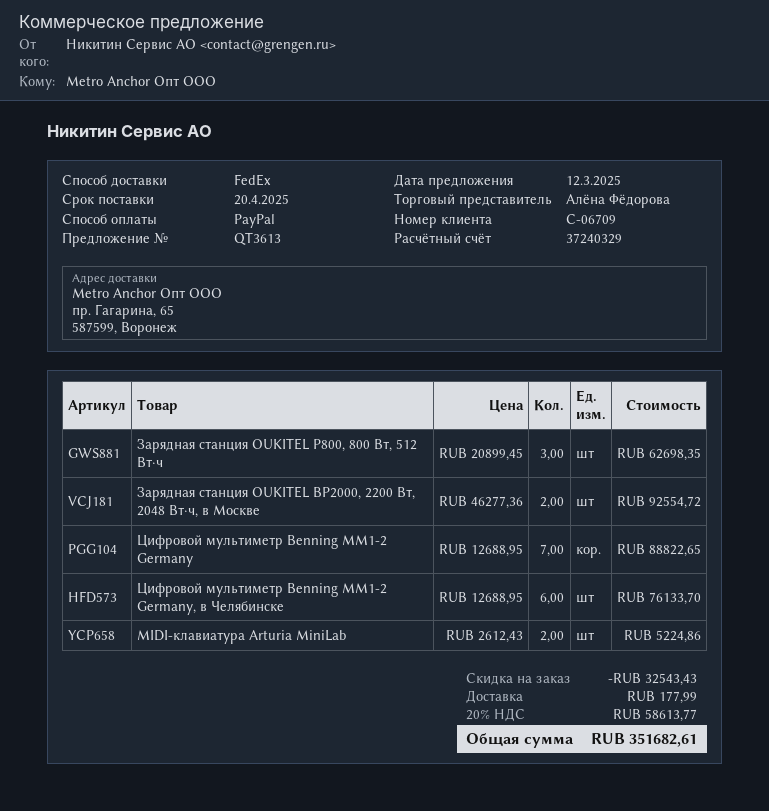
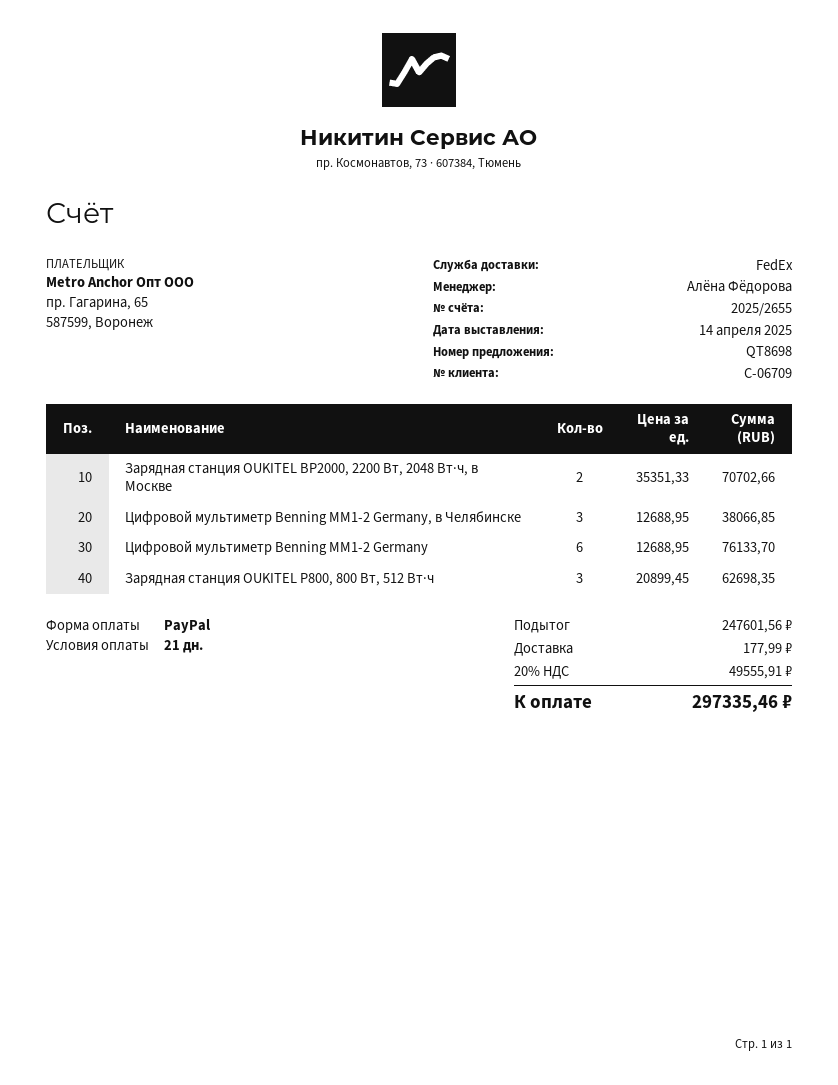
quote number: QT3613 -> QT8698
Зарядная станция OUKITEL BP2000, 2200 Вт, 2048 Вт·ч, в Москве: 2 x 46277.36 = 92554.72 -> 2 x 35351.33 = 70702.66
Цифровой мультиметр Benning MM1-2 Germany: 7 x 12688.95 = 88822.65 -> 6 x 12688.95 = 76133.70
Цифровой мультиметр Benning MM1-2 Germany, в Челябинске: 6 x 12688.95 = 76133.70 -> 3 x 12688.95 = 38066.85
MIDI-клавиатура Arturia MiniLab: 2 x 2612.43 = 5224.86 -> none
discount: 32543.43 -> none
tax: 20% = 58613.77 -> 20% = 49555.91
total: 351682.61 -> 297335.46

